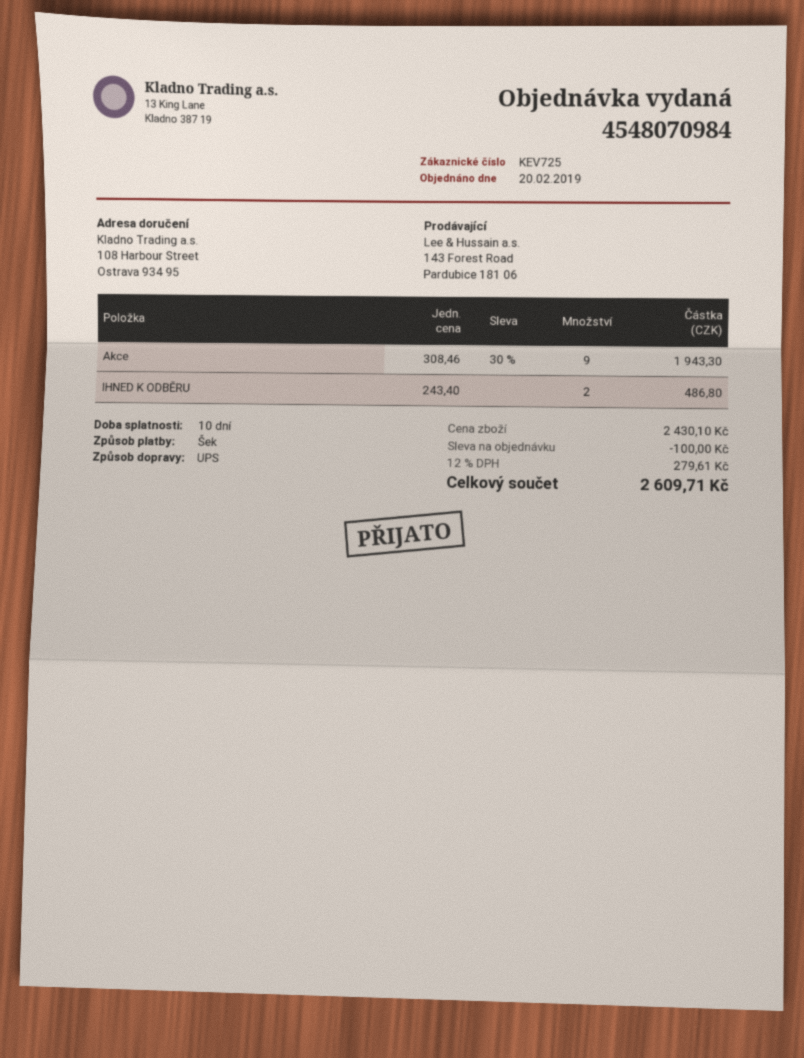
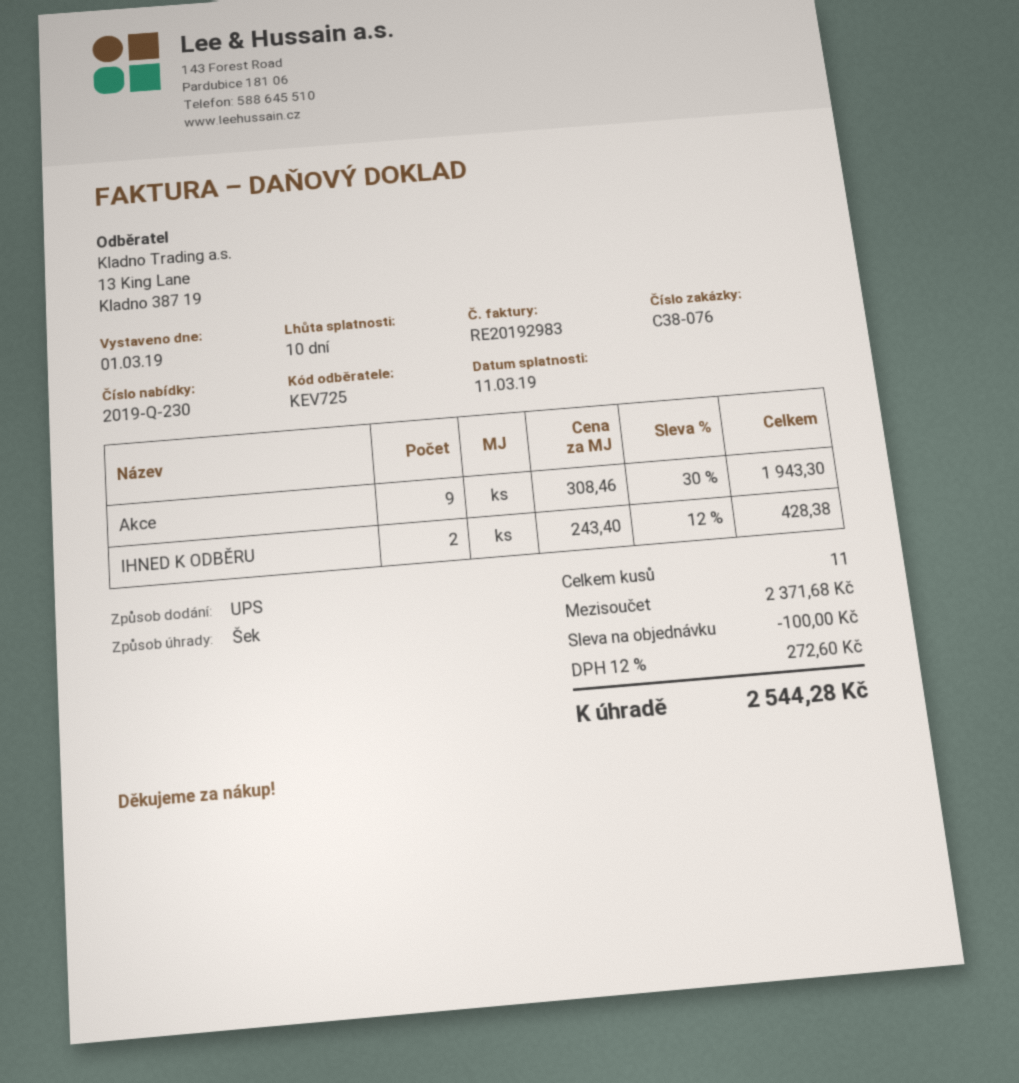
IHNED K ODBĚRU: 2 x 243.40 = 486.80 -> 2 x 243.40 - 12% = 428.38
subtotal: 2430.10 -> 2371.68
tax: 12% = 279.61 -> 12% = 272.60
total: 2609.71 -> 2544.28

